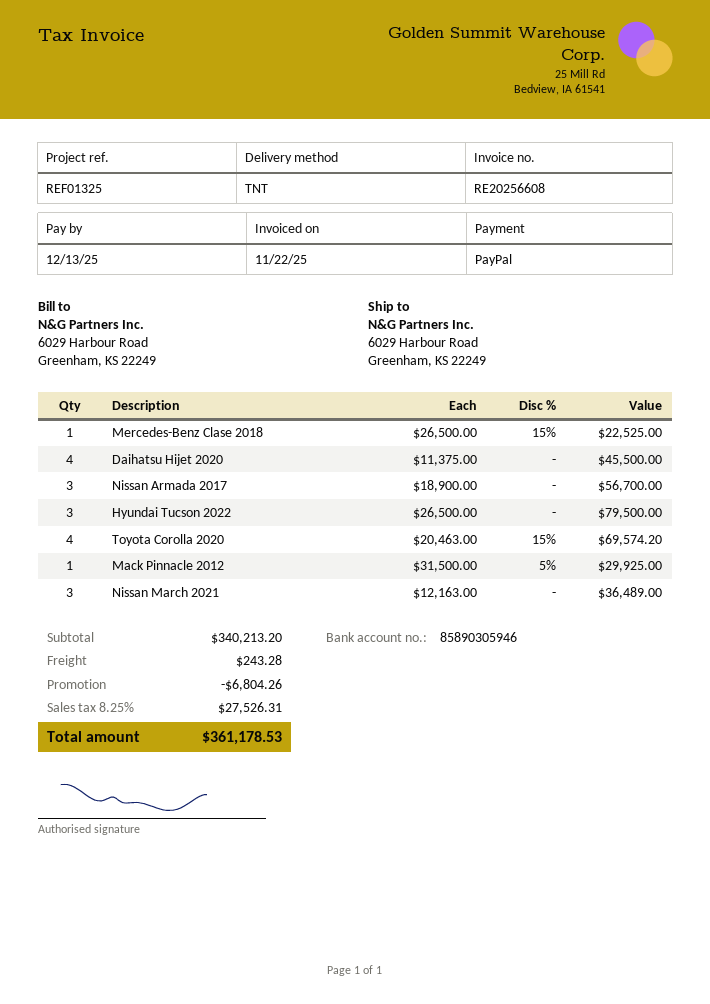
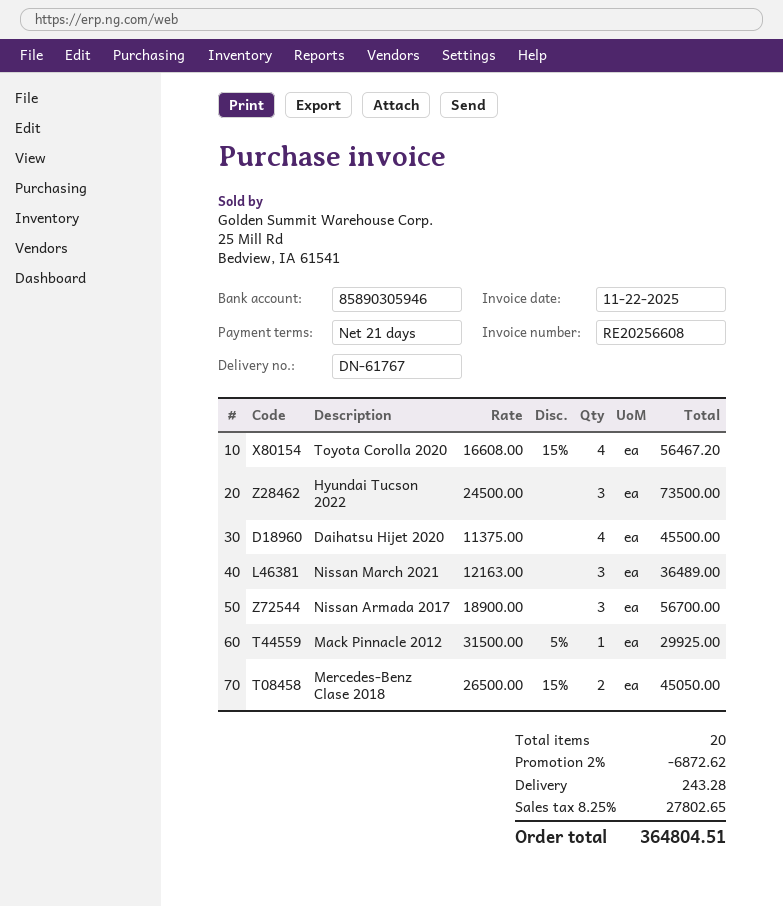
Mercedes-Benz Clase 2018: 1 x 26500.00 - 15% = 22525.00 -> 2 x 26500.00 - 15% = 45050.00
Hyundai Tucson 2022: 3 x 26500.00 = 79500.00 -> 3 x 24500.00 = 73500.00
Toyota Corolla 2020: 4 x 20463.00 - 15% = 69574.20 -> 4 x 16608.00 - 15% = 56467.20
discount: 6804.26 -> 6872.62
tax: 8.25% = 27526.31 -> 8.25% = 27802.65
total: 361178.53 -> 364804.51

